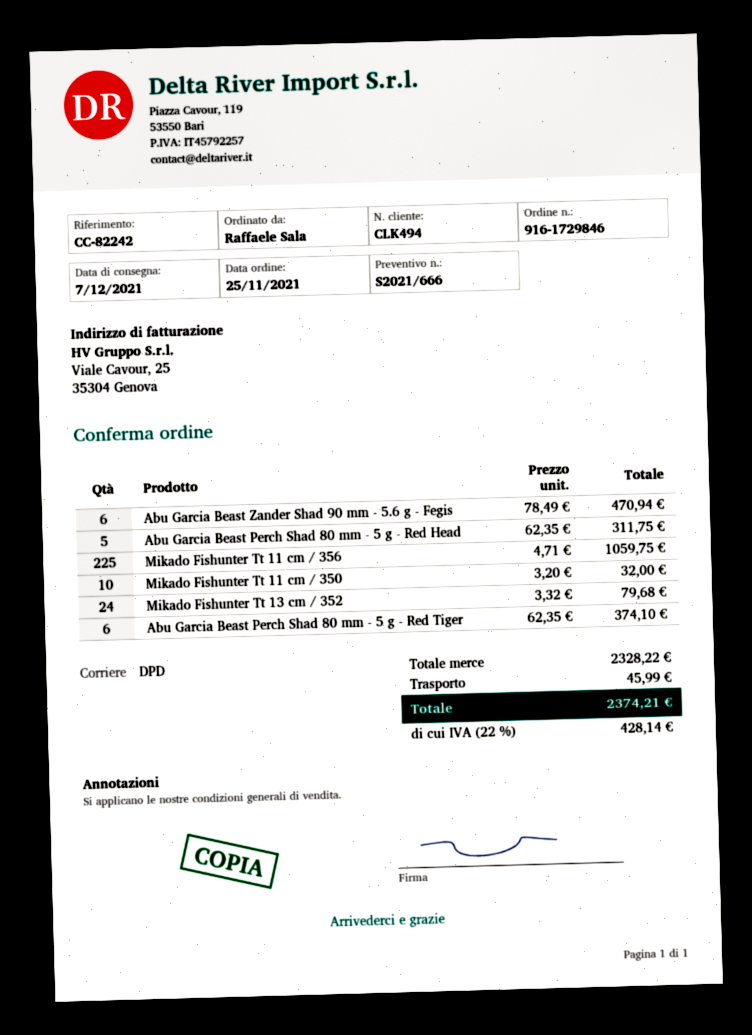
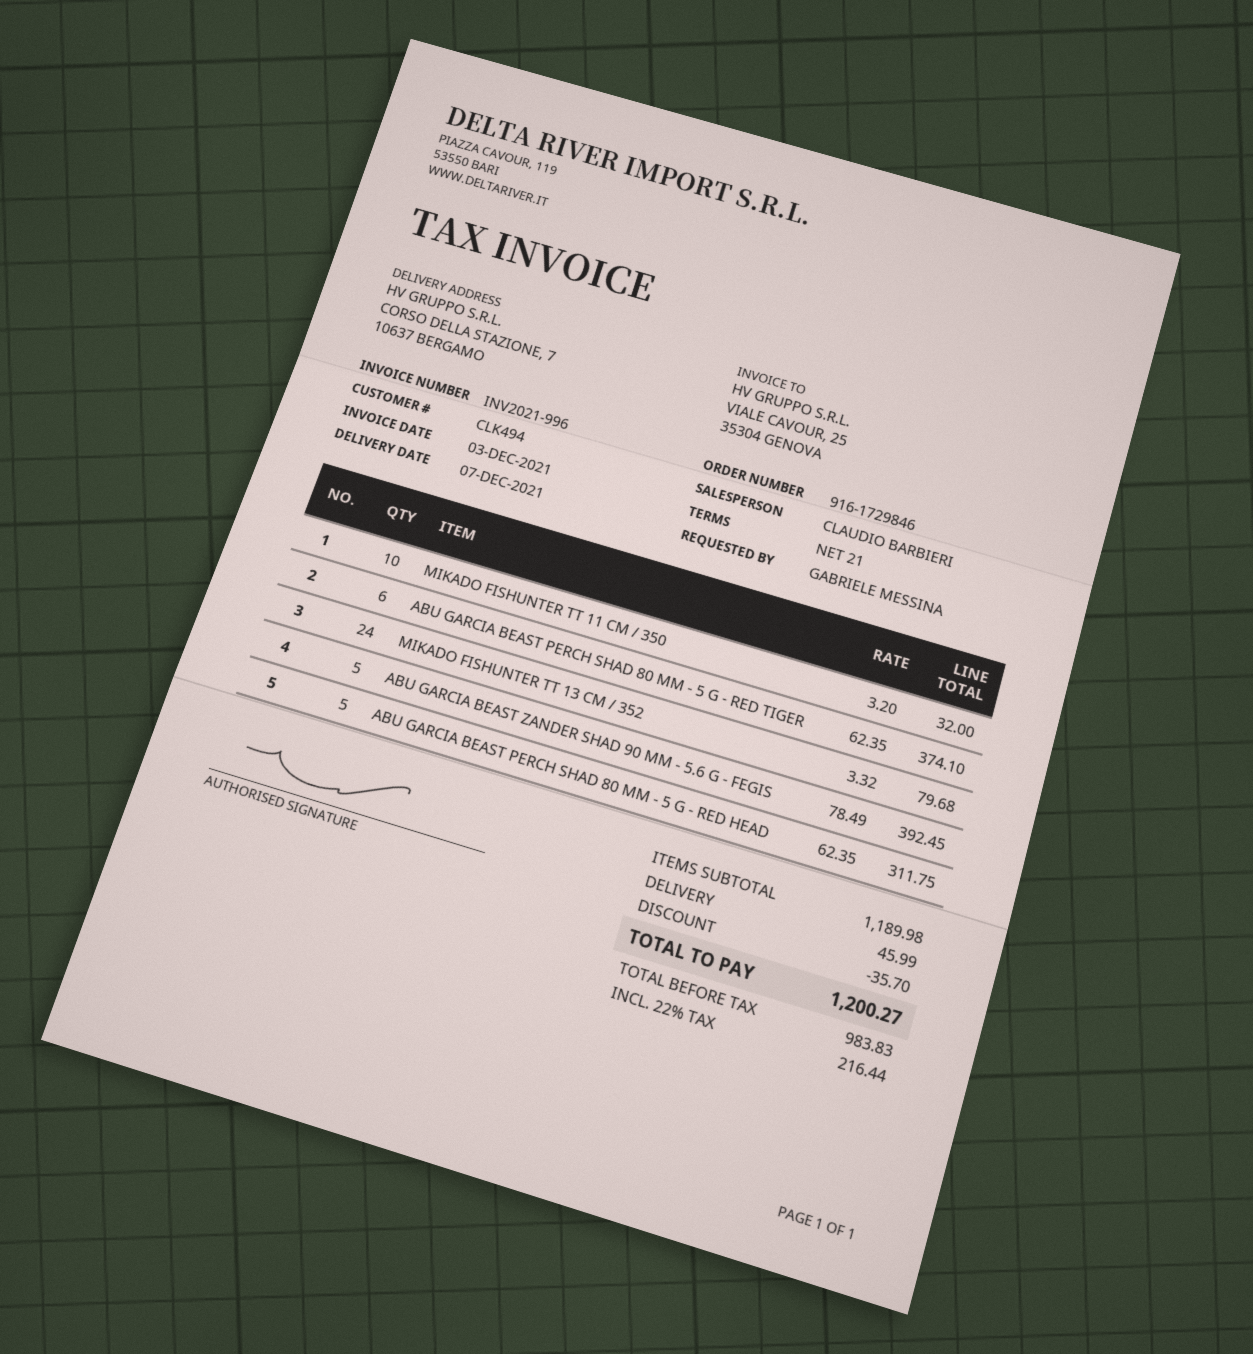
ordered by: Raffaele Sala -> GABRIELE MESSINA
Abu Garcia Beast Zander Shad 90 mm - 5.6 g - Fegis: 6 x 78.49 = 470.94 -> 5 x 78.49 = 392.45
Mikado Fishunter Tt 11 cm / 356: 225 x 4.71 = 1059.75 -> none
subtotal: 2328.22 -> 1189.98
discount: none -> 35.70
tax: 22% = 428.14 -> 22% = 216.44
total: 2374.21 -> 1200.27

